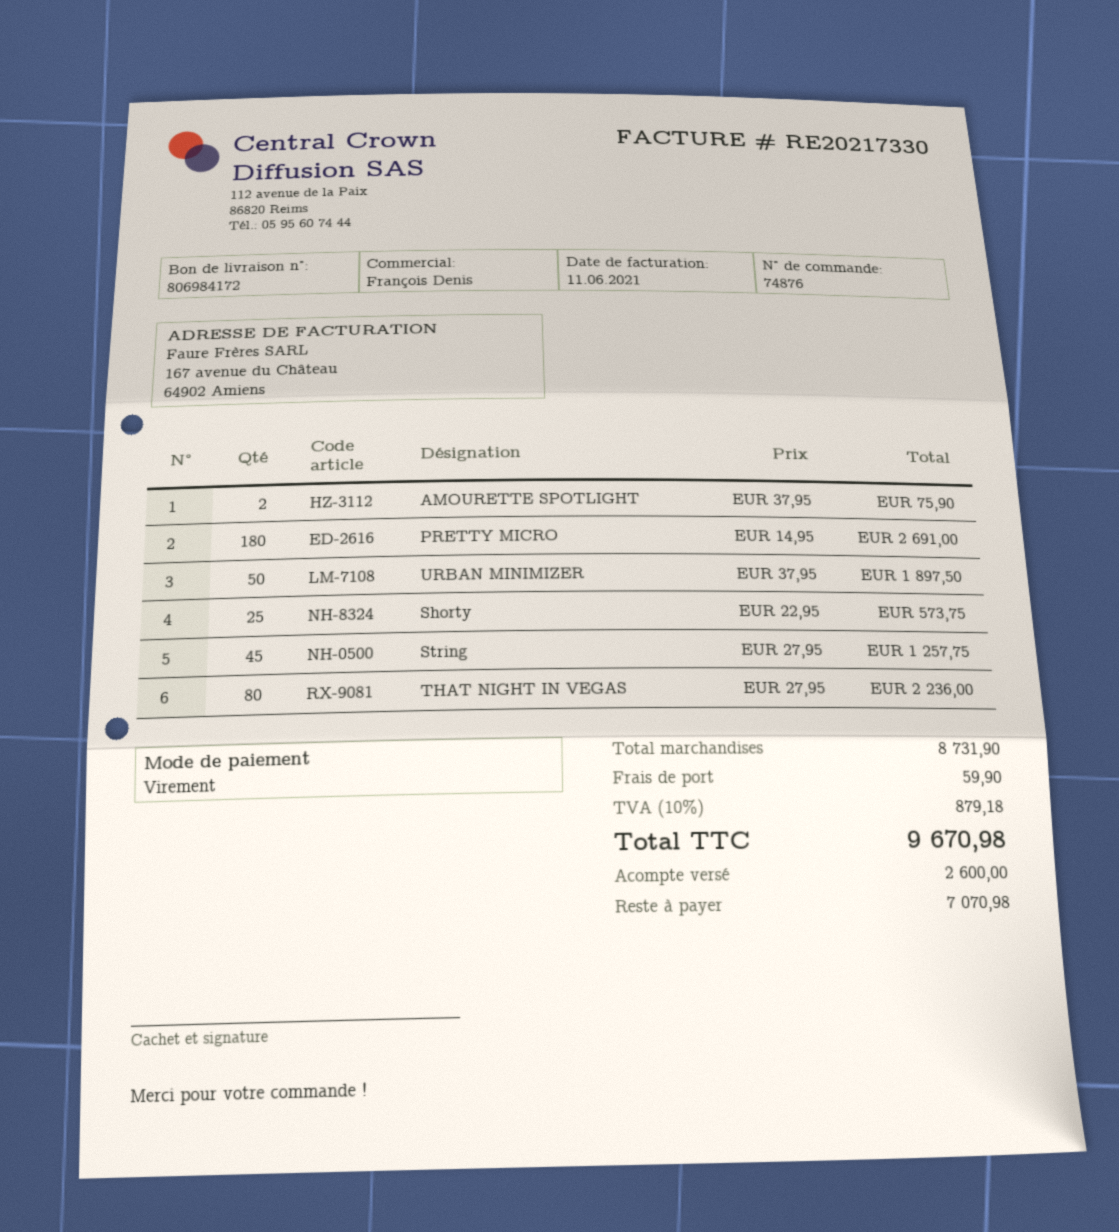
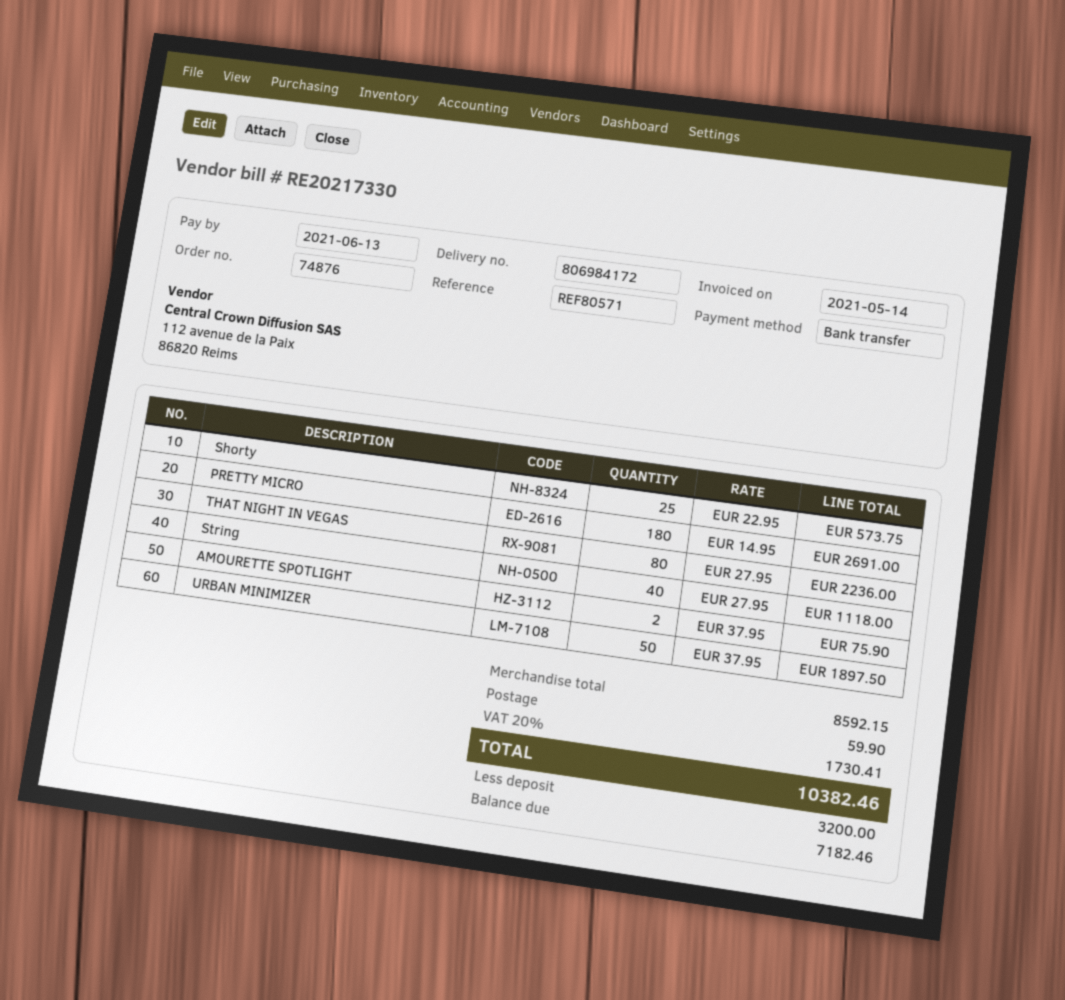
invoice date: 2021-06-11 -> 2021-05-14
String: 45 x 27.95 = 1257.75 -> 40 x 27.95 = 1118.00
subtotal: 8731.90 -> 8592.15
tax: 10% = 879.18 -> 20% = 1730.41
total: 9670.98 -> 10382.46
deposit: 2600.00 -> 3200.00
balance: 7070.98 -> 7182.46

